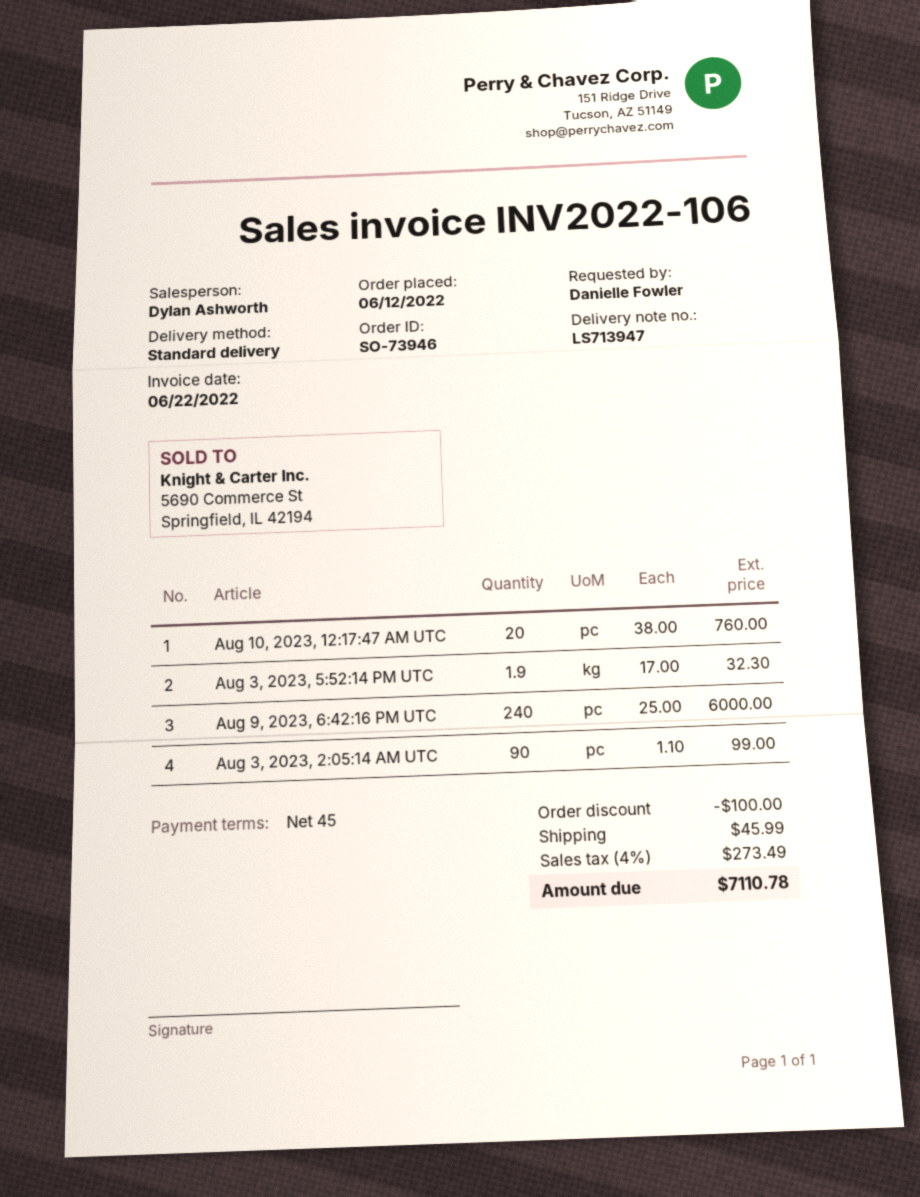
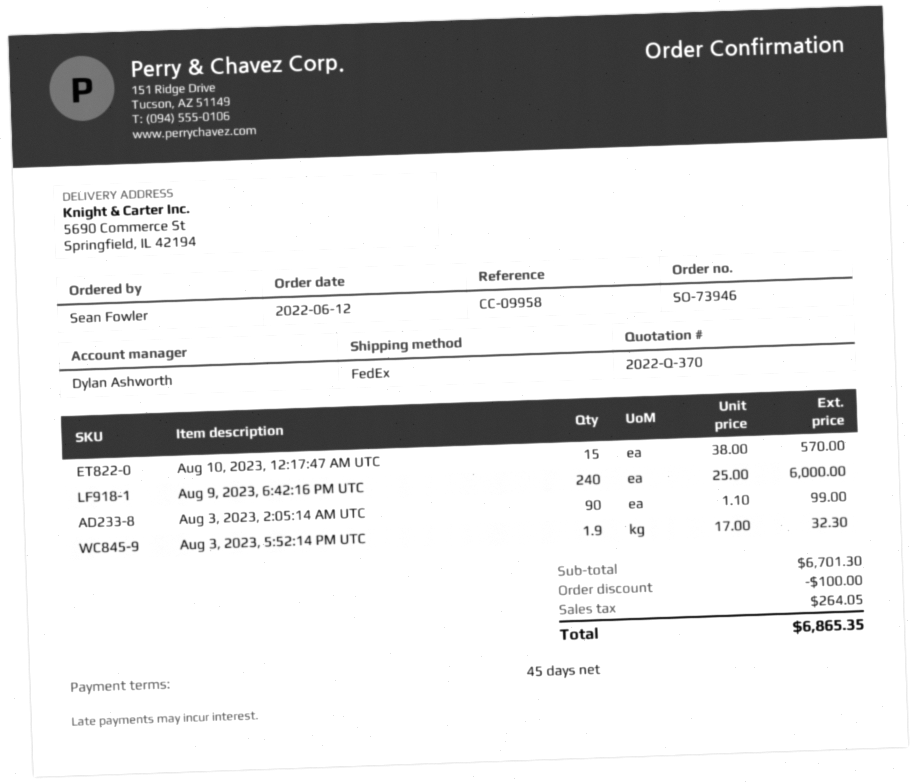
ordered by: Danielle Fowler -> Sean Fowler
shipping method: standard -> FedEx
Aug 10, 2023, 12:17:47 AM UTC: 20 x 38.00 = 760.00 -> 15 x 38.00 = 570.00
shipping: 45.99 -> none
tax: 273.49 -> 264.05
total: 7110.78 -> 6865.35

